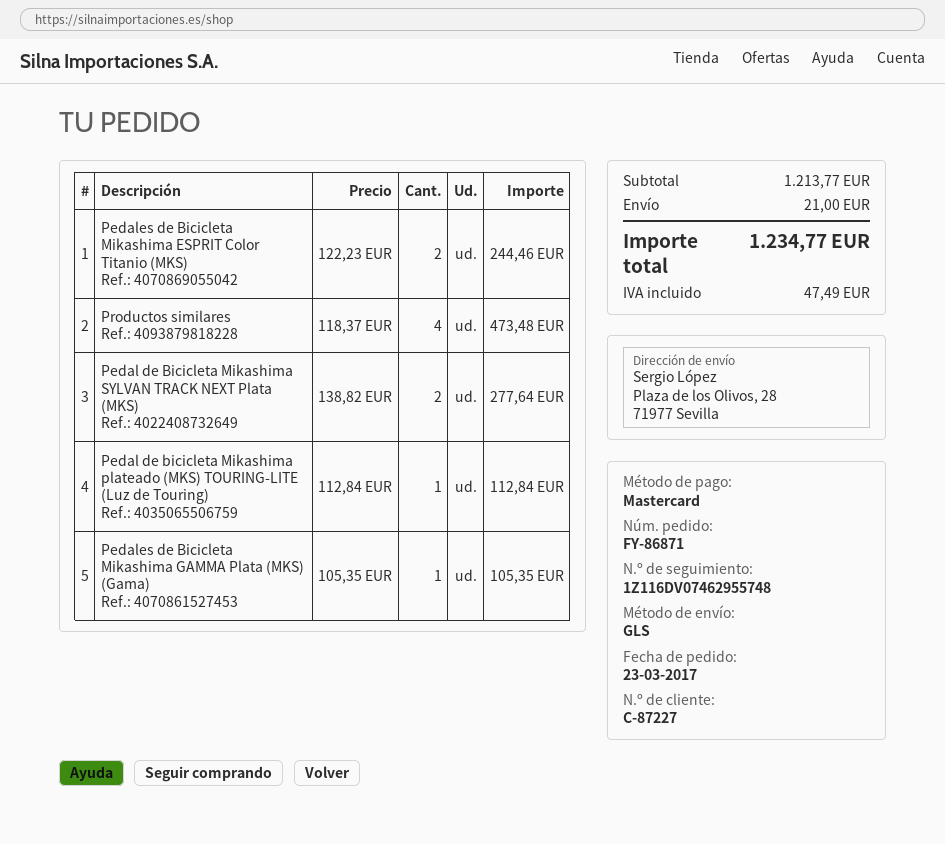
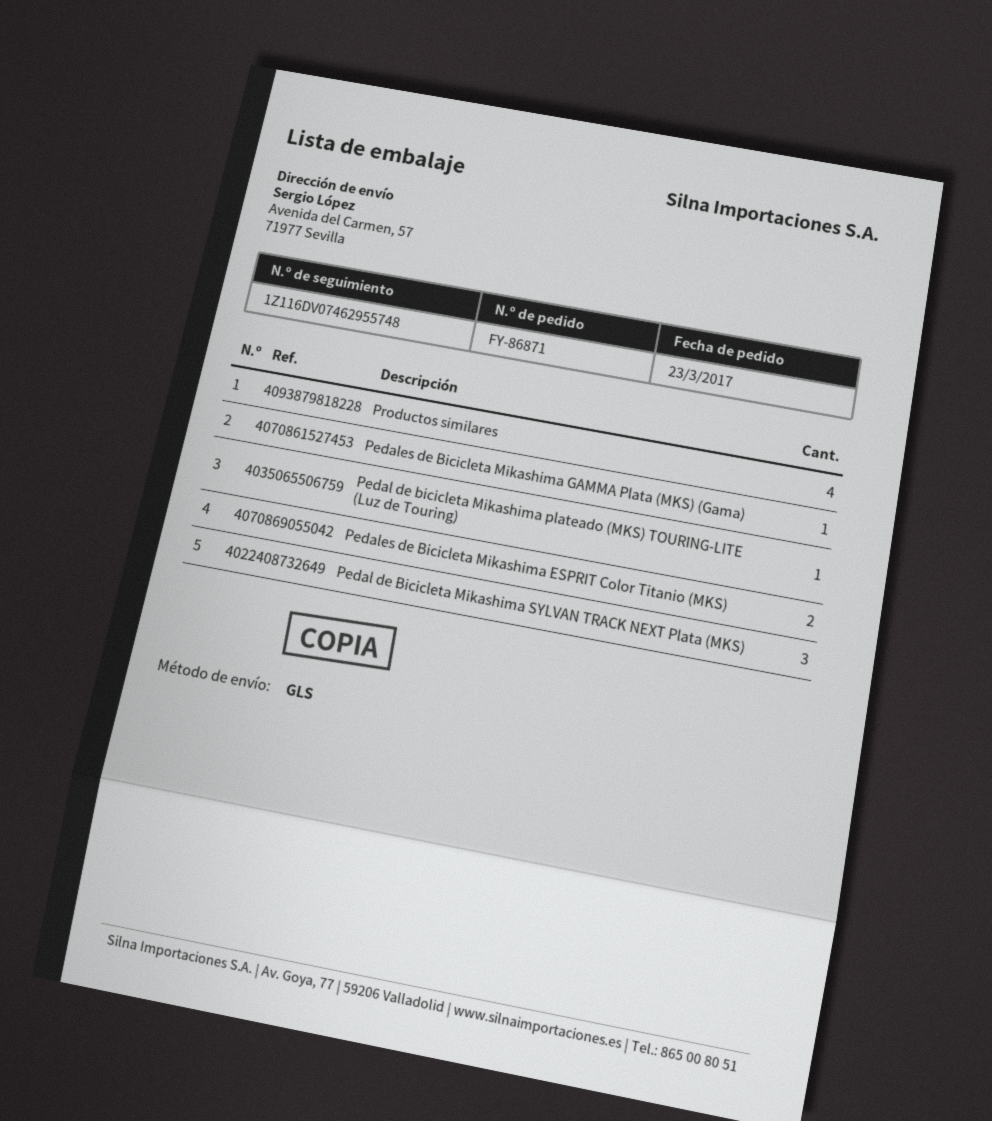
ship to: Plaza de los Olivos, 28, 71977 Sevilla -> Avenida del Carmen, 57, 71977 Sevilla
Pedal de Bicicleta Mikashima SYLVAN TRACK NEXT Plata (MKS): 2 -> 3

